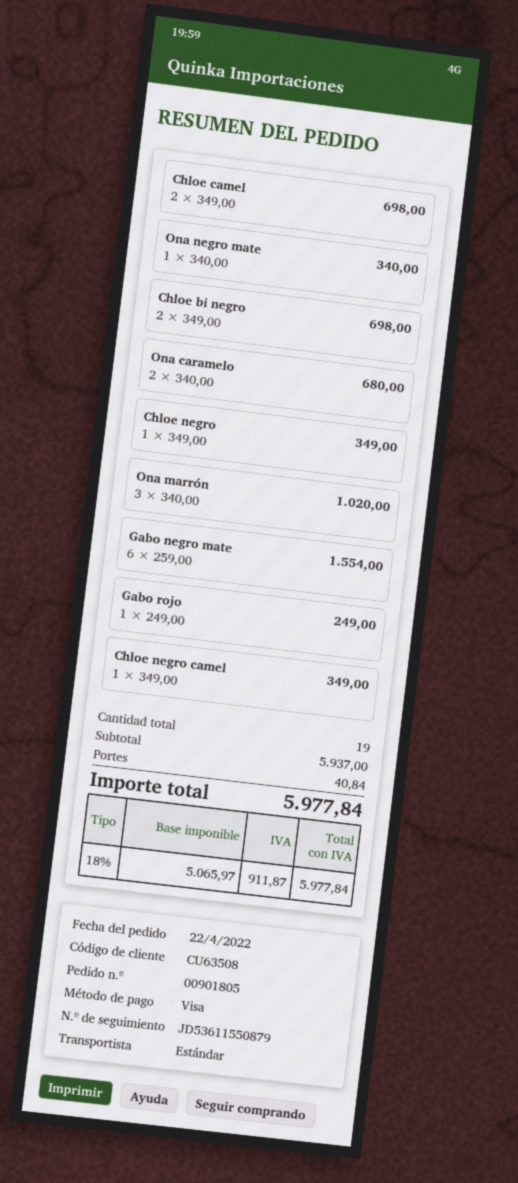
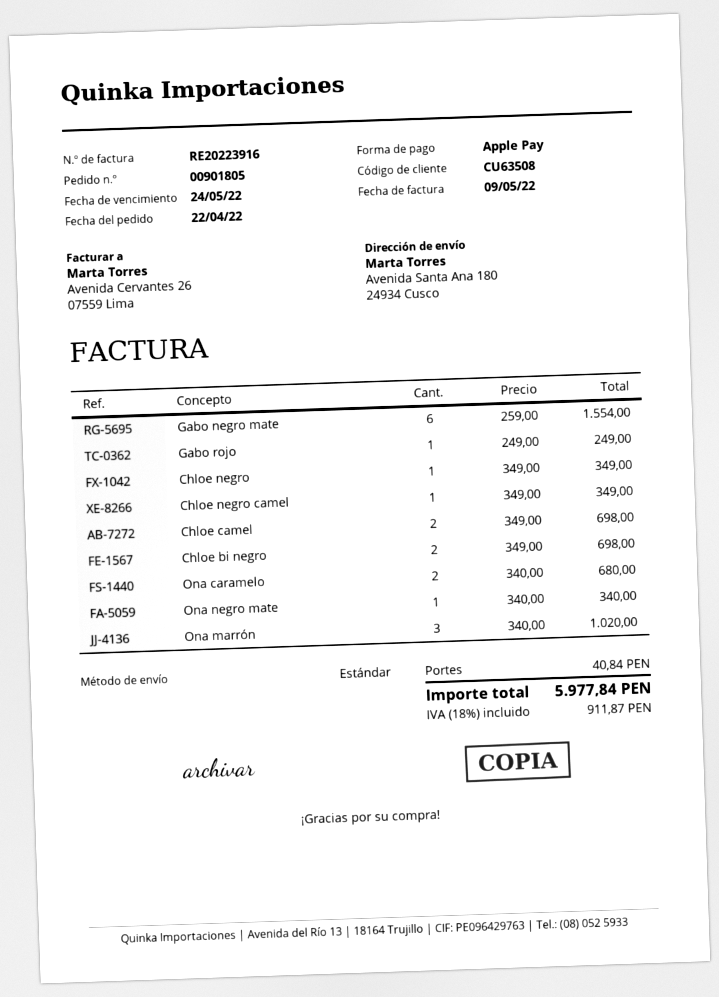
payment method: Visa -> Apple Pay

